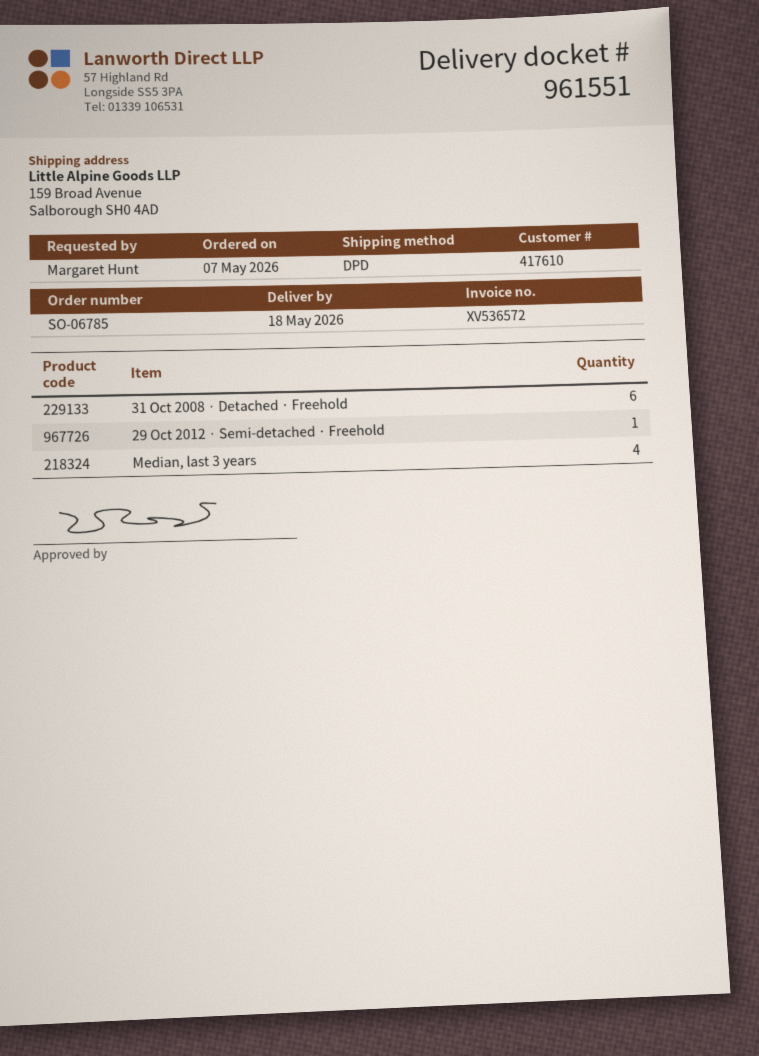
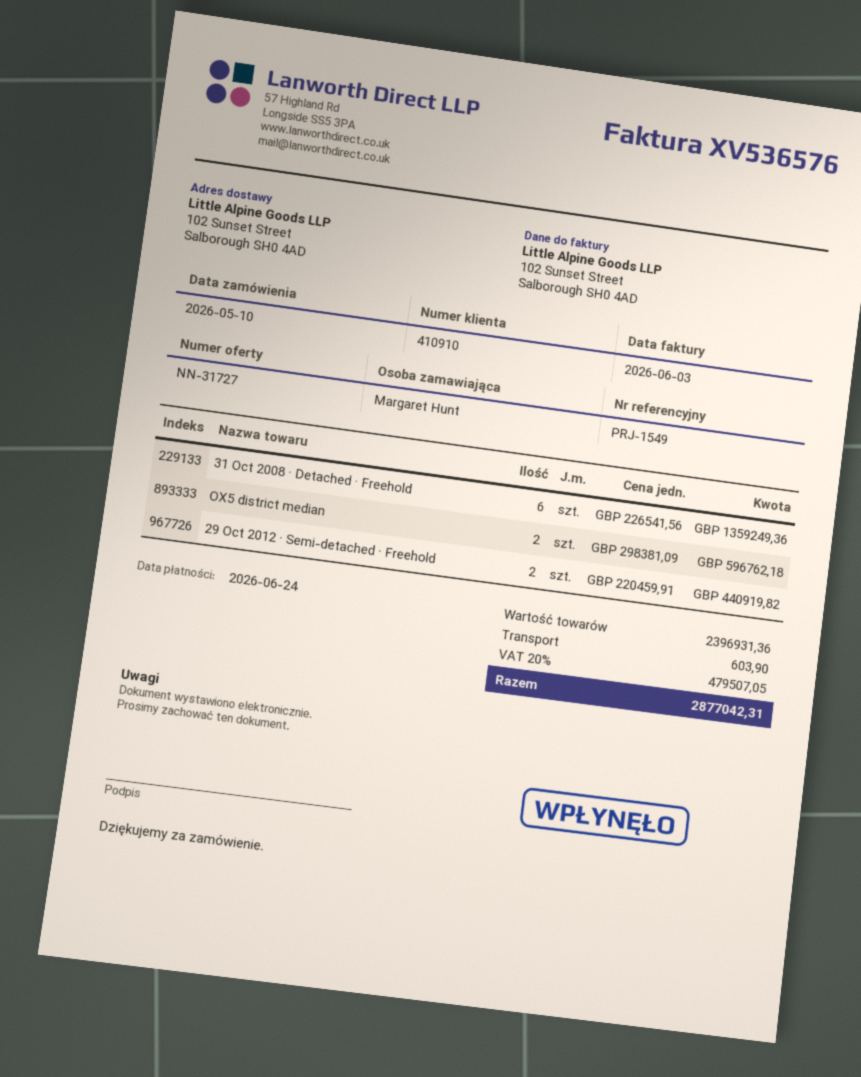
order date: 2026-05-07 -> 2026-05-10
invoice number: XV536572 -> XV536576
customer number: 417610 -> 410910
ship to: 159 Broad Avenue, Salborough SH0 4AD -> 102 Sunset Street, Salborough SH0 4AD
29 Oct 2012 · Semi-detached · Freehold: 1 -> 2
Median, last 3 years: 4 -> none
OX5 district median: none -> 2

